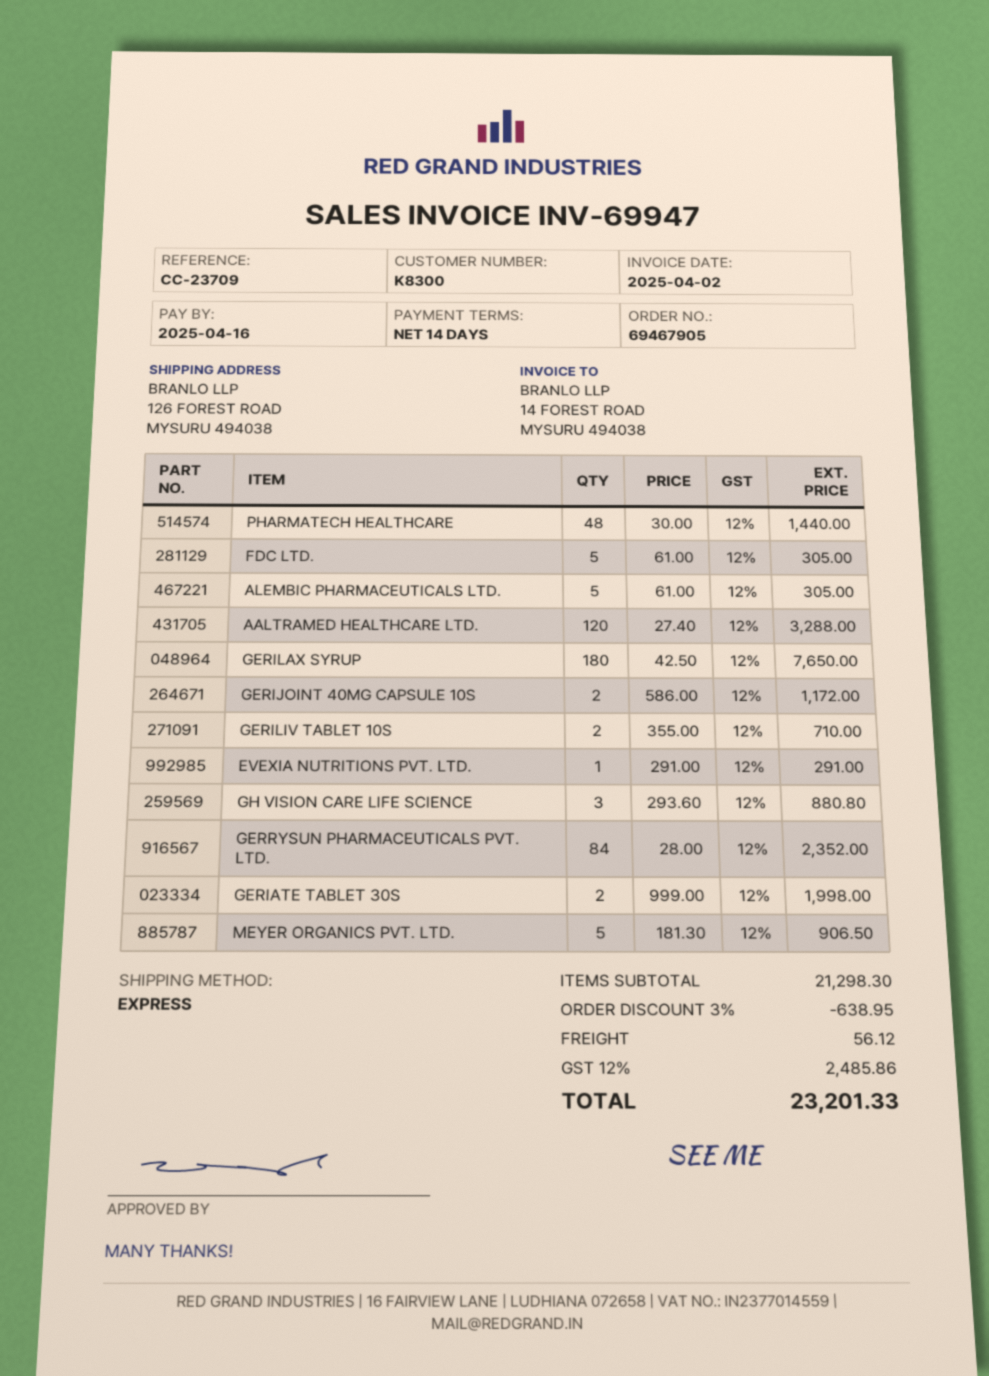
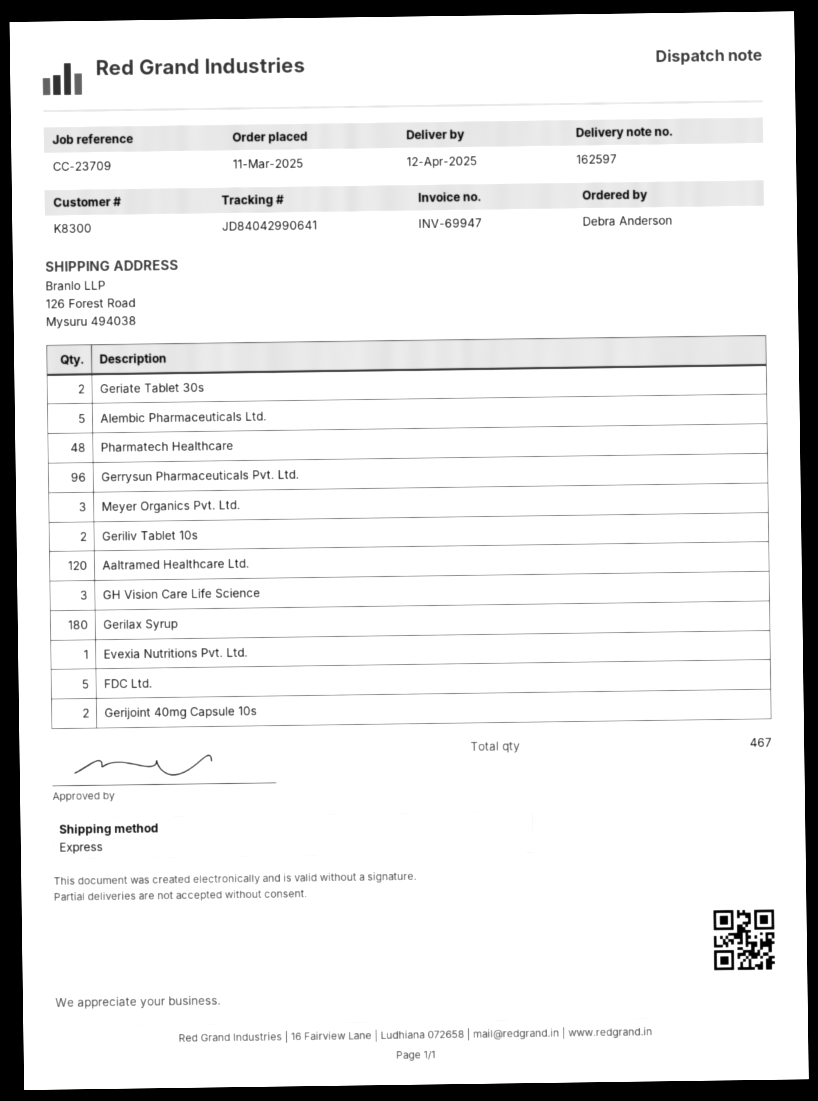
GERRYSUN PHARMACEUTICALS PVT. LTD.: 84 -> 96
MEYER ORGANICS PVT. LTD.: 5 -> 3

